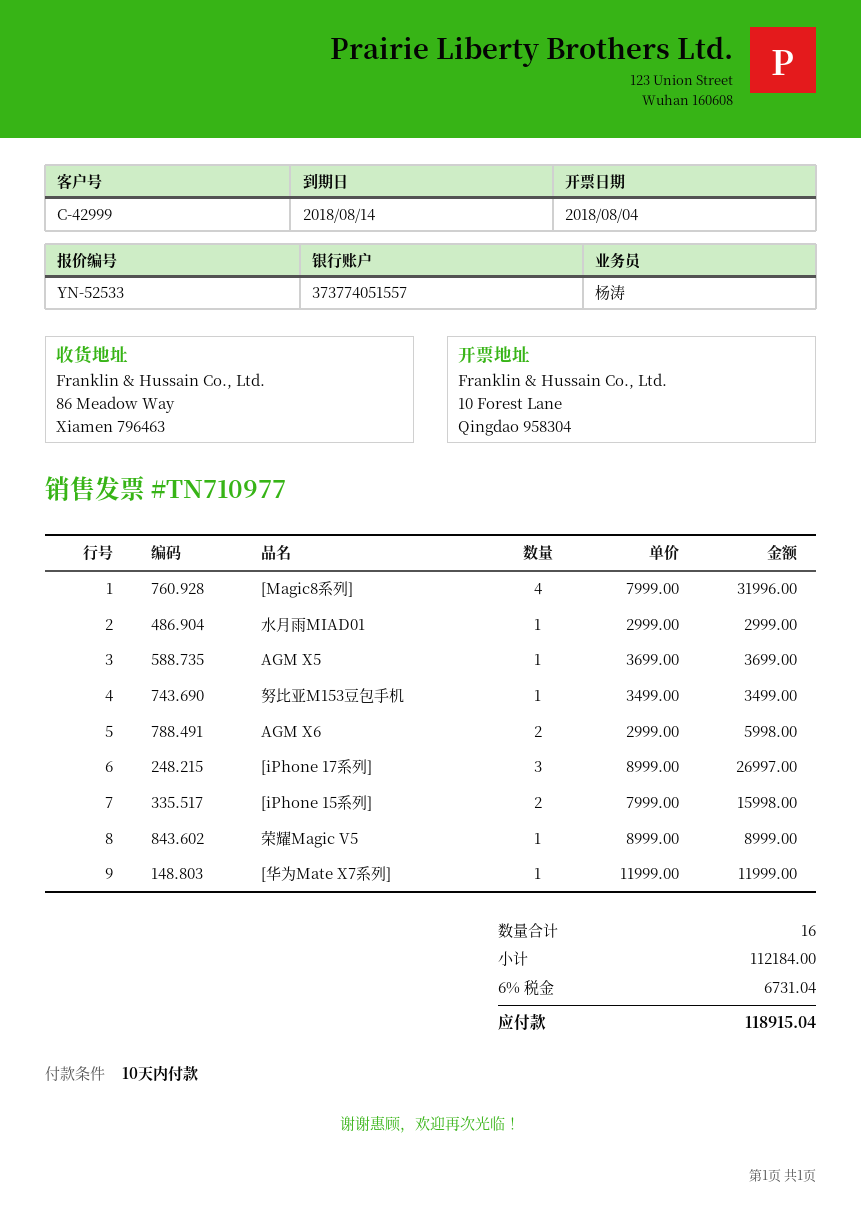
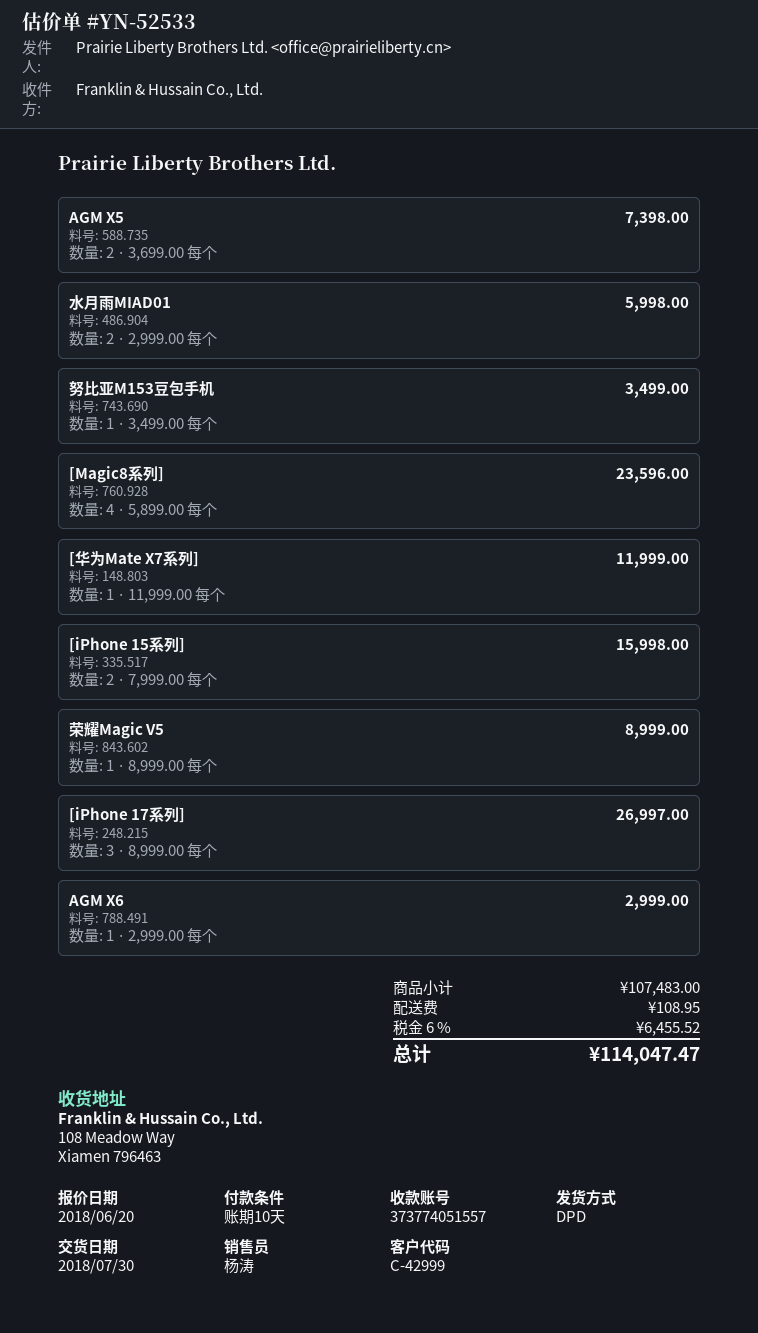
ship to: 86 Meadow Way, Xiamen 796463 -> 108 Meadow Way, Xiamen 796463
[Magic8系列]: 4 x 7999.00 = 31996.00 -> 4 x 5899.00 = 23596.00
水月雨MIAD01: 1 x 2999.00 = 2999.00 -> 2 x 2999.00 = 5998.00
AGM X5: 1 x 3699.00 = 3699.00 -> 2 x 3699.00 = 7398.00
AGM X6: 2 x 2999.00 = 5998.00 -> 1 x 2999.00 = 2999.00
subtotal: 112184.00 -> 107483.00
shipping: none -> 108.95
tax: 6% = 6731.04 -> 6% = 6455.52
total: 118915.04 -> 114047.47

